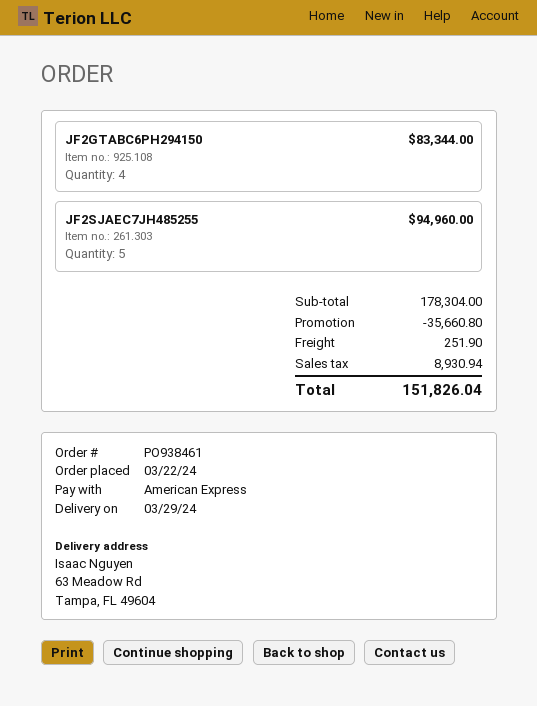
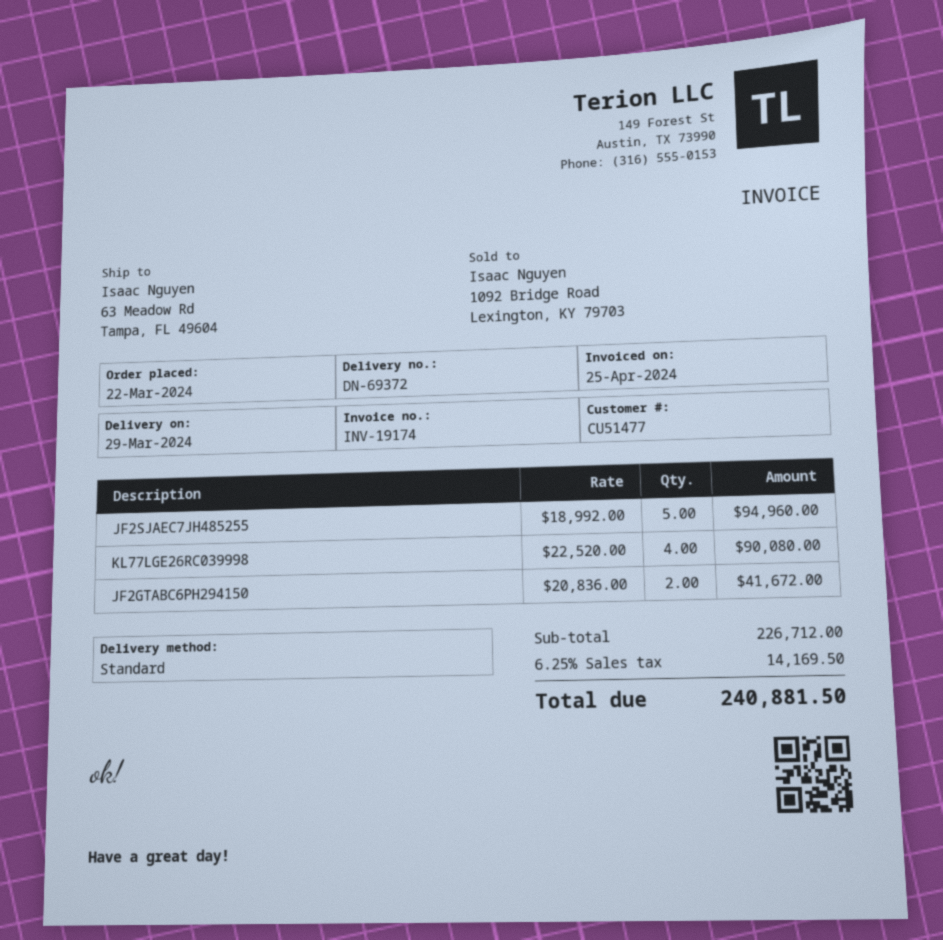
JF2GTABC6PH294150: 4 for 83344.00 -> 2 for 41672.00
KL77LGE26RC039998: none -> 4 for 90080.00
subtotal: 178304.00 -> 226712.00
discount: 35660.80 -> none
shipping: 251.90 -> none
tax: 8930.94 -> 14169.50
total: 151826.04 -> 240881.50

